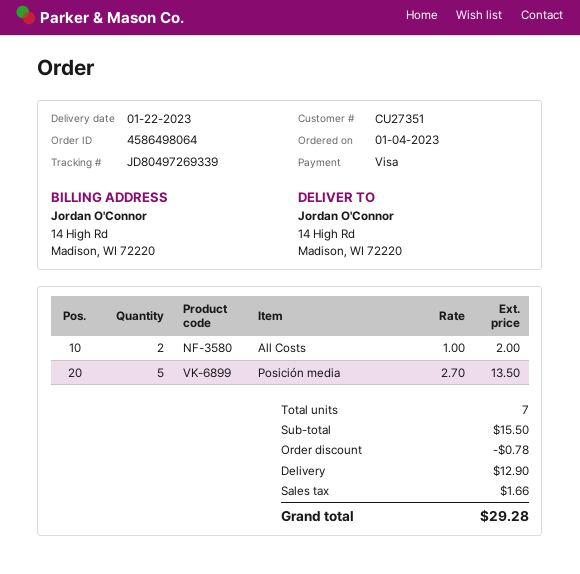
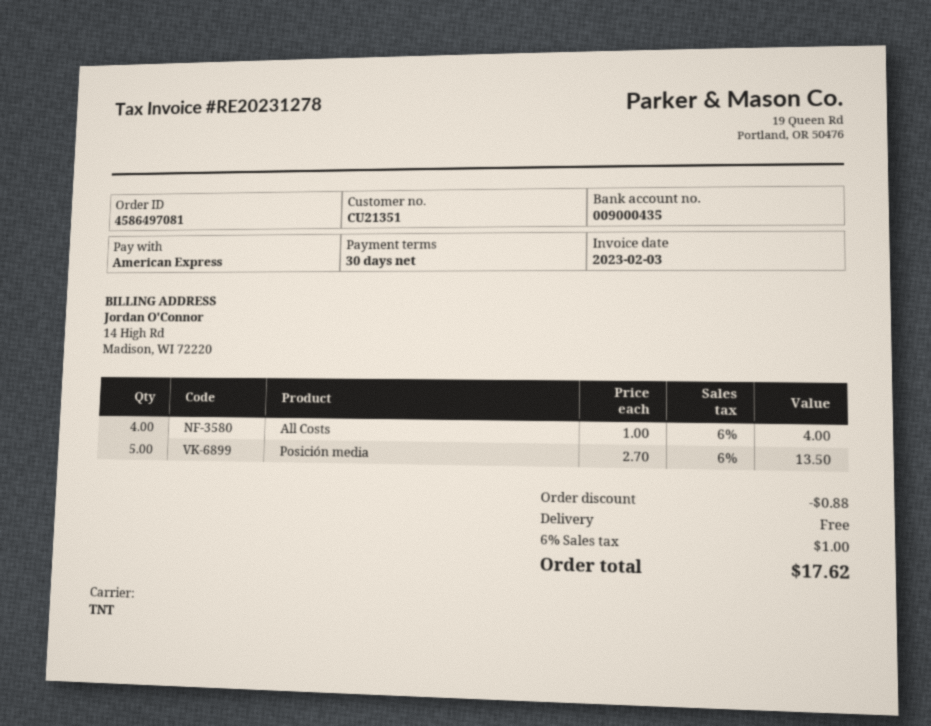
order number: 4586498064 -> 4586497081
customer number: CU27351 -> CU21351
payment method: Visa -> American Express
All Costs: 2 x 1.00 = 2.00 -> 4 x 1.00 = 4.00
discount: 0.78 -> 0.88
shipping: 12.90 -> 0.00
tax: 1.66 -> 1.00
total: 29.28 -> 17.62

